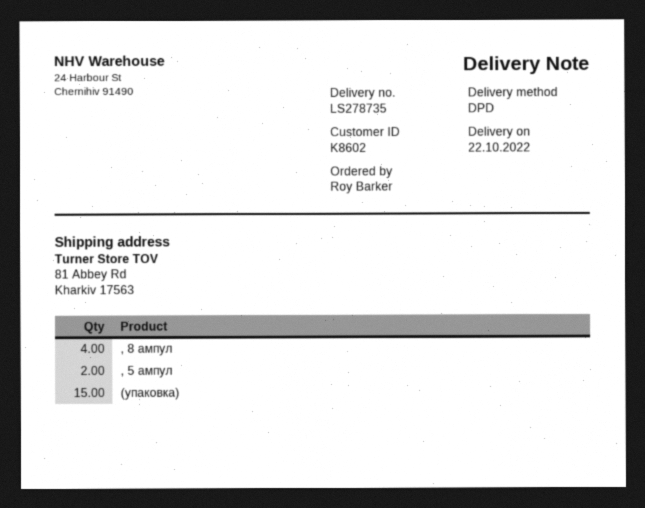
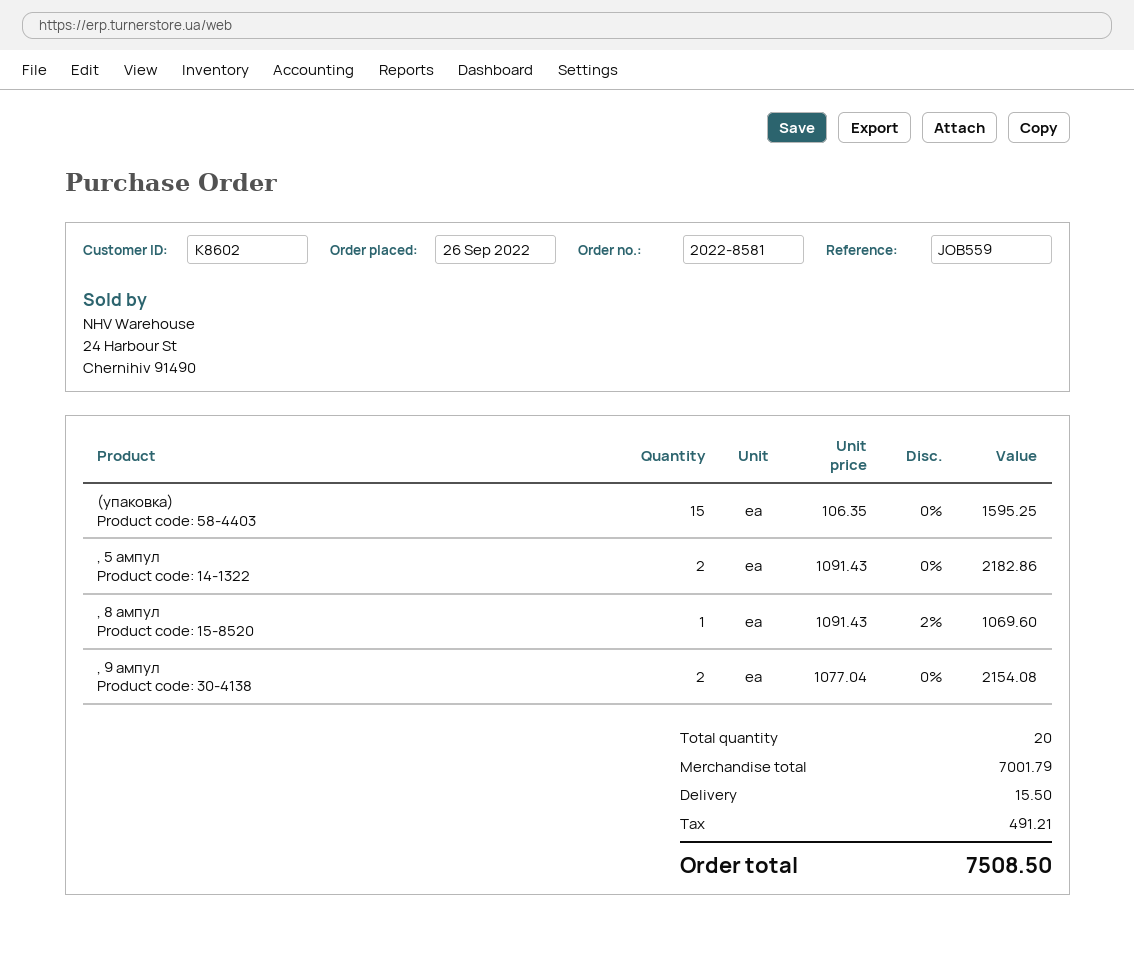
, 8 ампул: 4 -> 1
, 9 ампул: none -> 2

